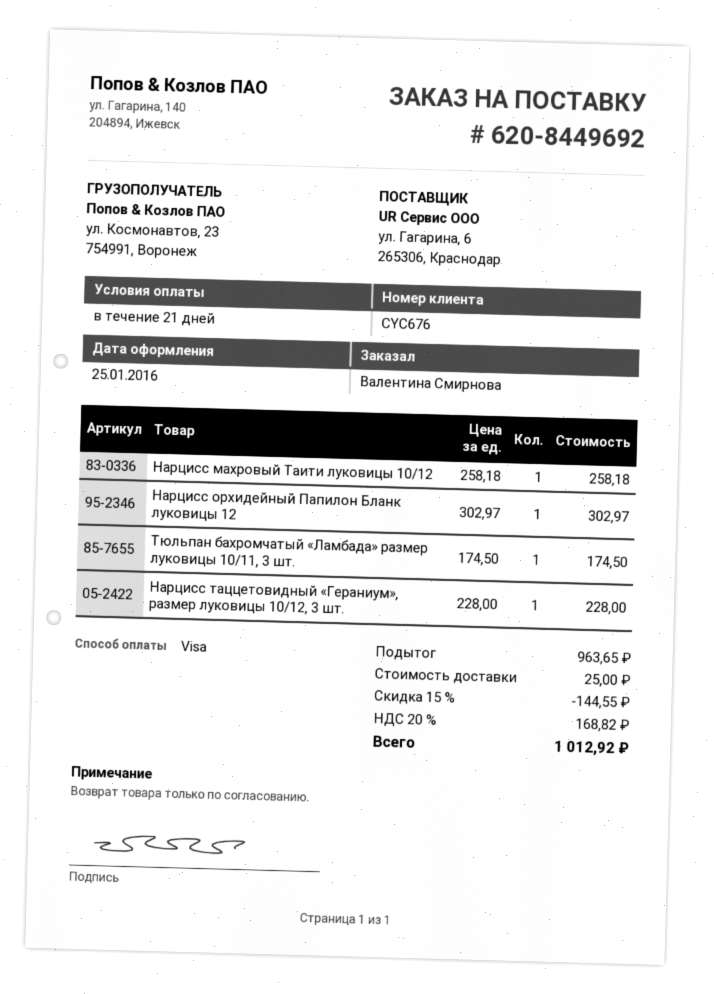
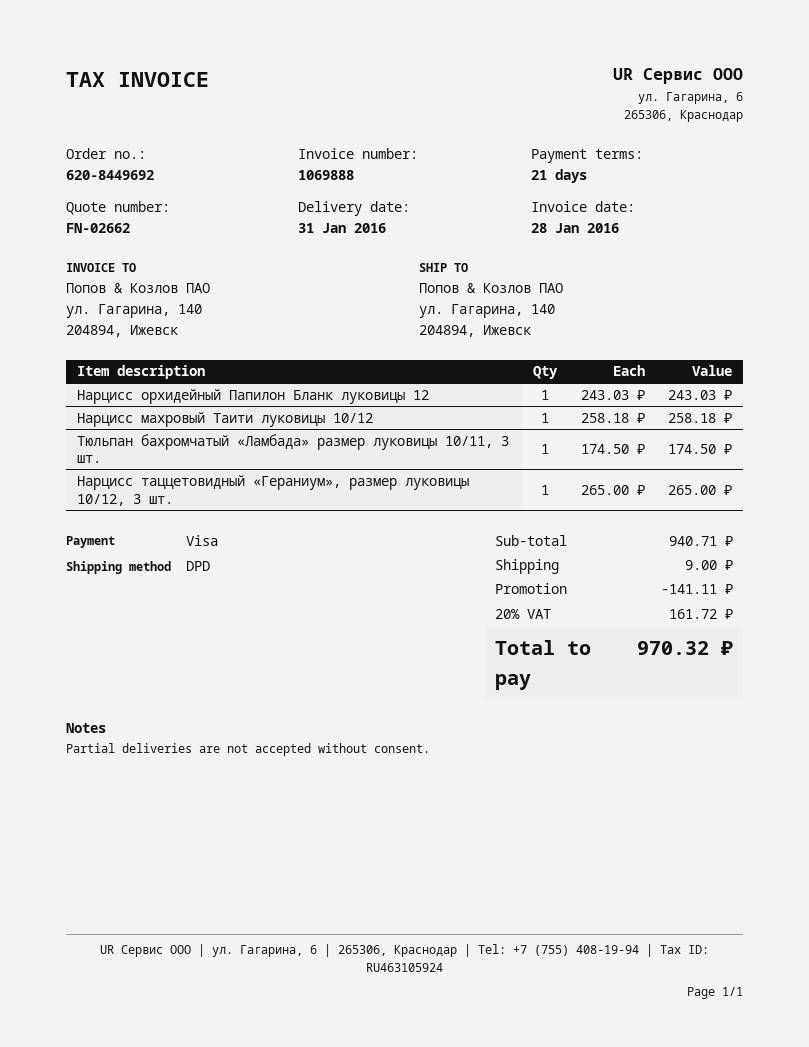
ship to: ул. Космонавтов, 23, 754991, Воронеж -> ул. Гагарина, 140, 204894, Ижевск
Нарцисс орхидейный Папилон Бланк луковицы 12: 1 x 302.97 = 302.97 -> 1 x 243.03 = 243.03
Нарцисс таццетовидный «Гераниум», размер луковицы 10/12, 3 шт.: 1 x 228.00 = 228.00 -> 1 x 265.00 = 265.00
subtotal: 963.65 -> 940.71
discount: 144.55 -> 141.11
shipping: 25.00 -> 9.00
tax: 20% = 168.82 -> 20% = 161.72
total: 1012.92 -> 970.32

